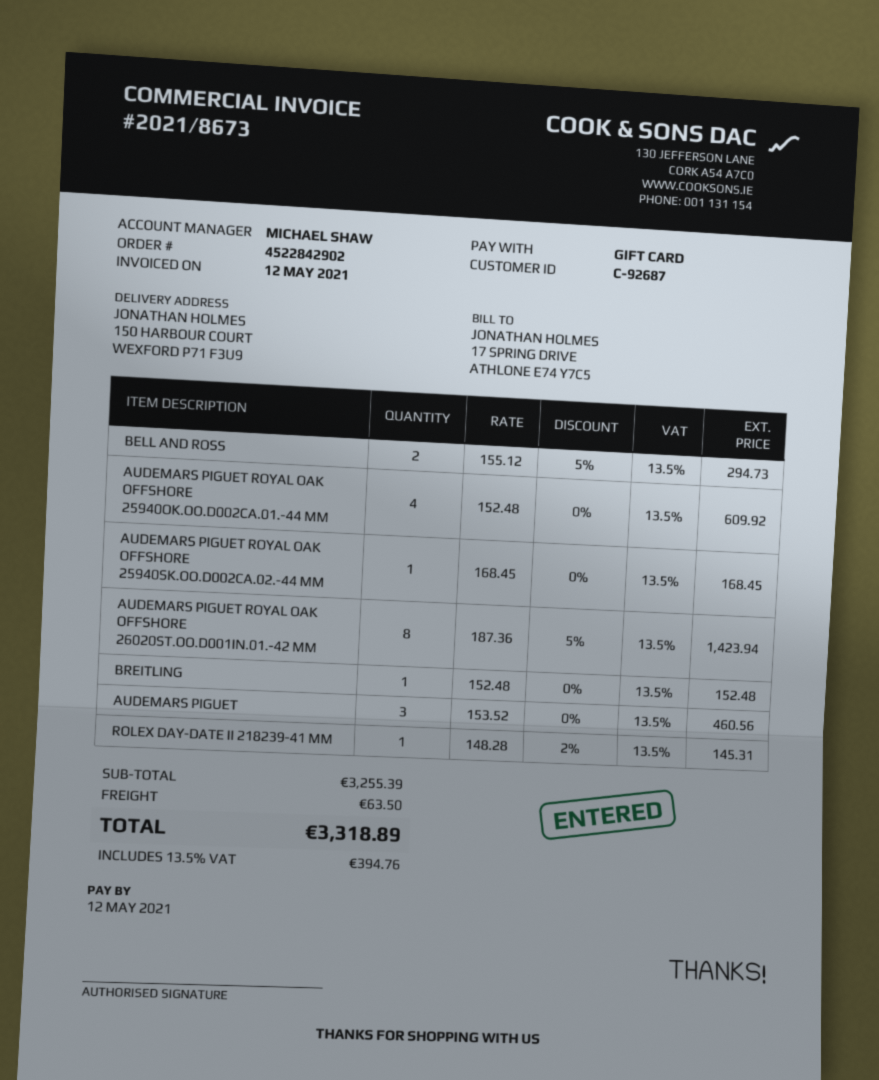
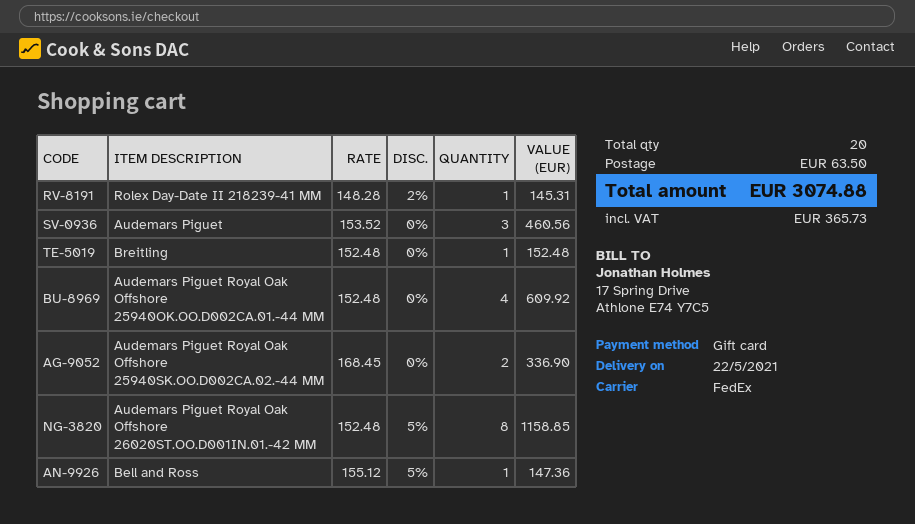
BELL AND ROSS: 2 x 155.12 - 5% = 294.73 -> 1 x 155.12 - 5% = 147.36
AUDEMARS PIGUET ROYAL OAK OFFSHORE 25940SK.OO.D002CA.02.-44 MM: 1 x 168.45 = 168.45 -> 2 x 168.45 = 336.90
AUDEMARS PIGUET ROYAL OAK OFFSHORE 26020ST.OO.D001IN.01.-42 MM: 8 x 187.36 - 5% = 1423.94 -> 8 x 152.48 - 5% = 1158.85
tax: 394.76 -> 365.73
total: 3318.89 -> 3074.88

